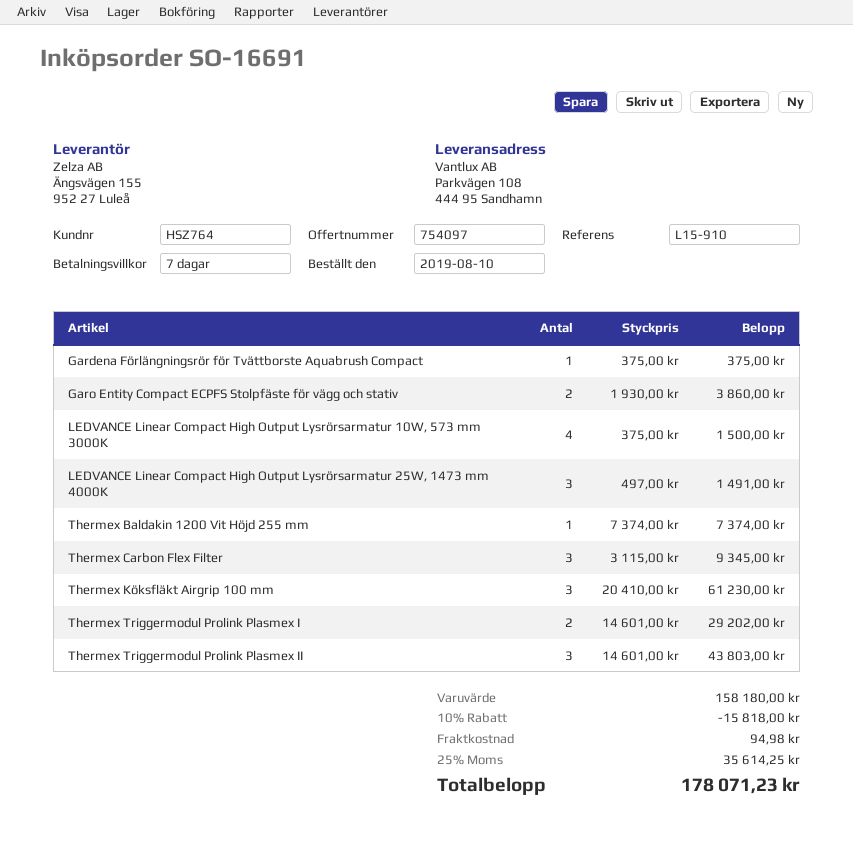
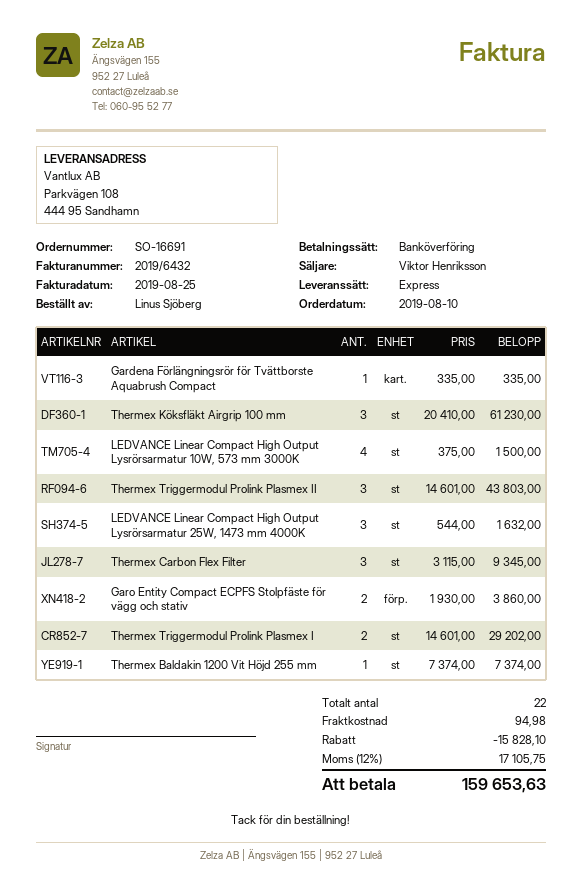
Gardena Förlängningsrör för Tvättborste Aquabrush Compact: 1 x 375.00 = 375.00 -> 1 x 335.00 = 335.00
LEDVANCE Linear Compact High Output Lysrörsarmatur 25W, 1473 mm 4000K: 3 x 497.00 = 1491.00 -> 3 x 544.00 = 1632.00
discount: 15818.00 -> 15828.10
tax: 25% = 35614.25 -> 12% = 17105.75
total: 178071.23 -> 159653.63

